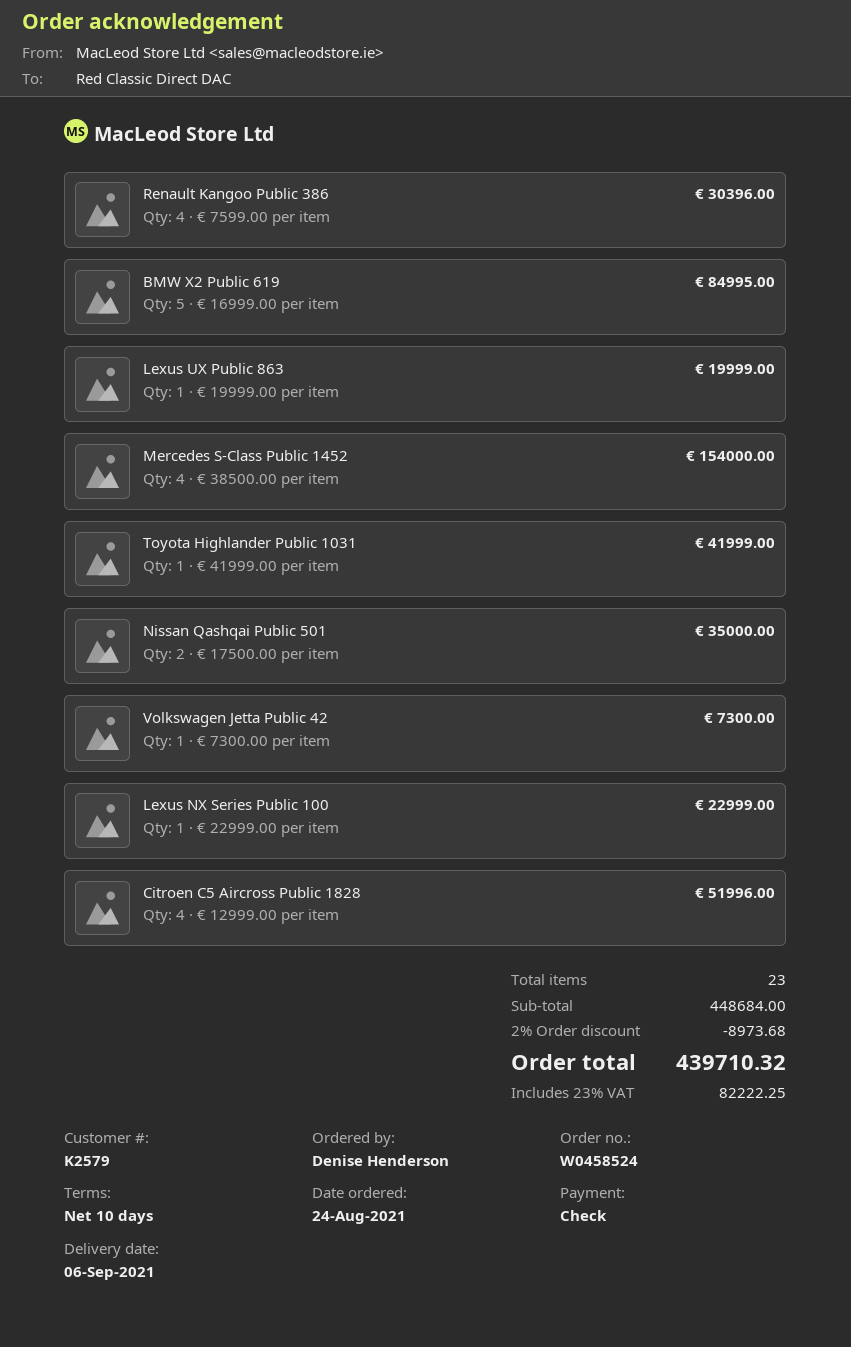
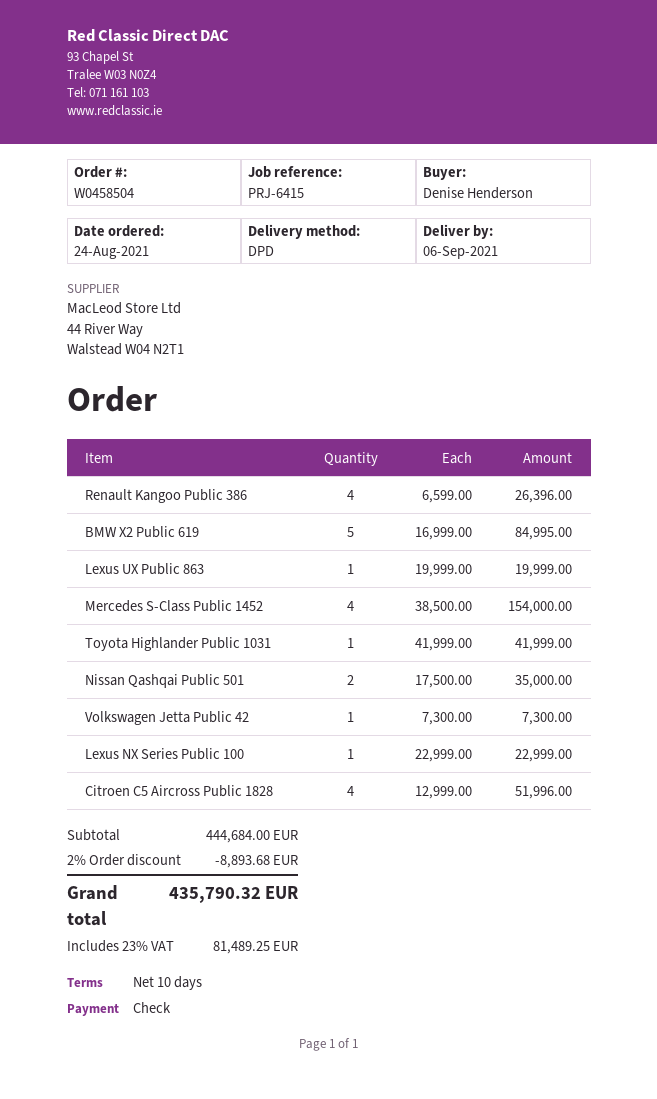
order number: W0458524 -> W0458504
Renault Kangoo Public 386: 4 x 7599.00 = 30396.00 -> 4 x 6599.00 = 26396.00
subtotal: 448684.00 -> 444684.00
discount: 2% = 8973.68 -> 2% = 8893.68
tax: 23% = 82222.25 -> 23% = 81489.25
total: 439710.32 -> 435790.32

